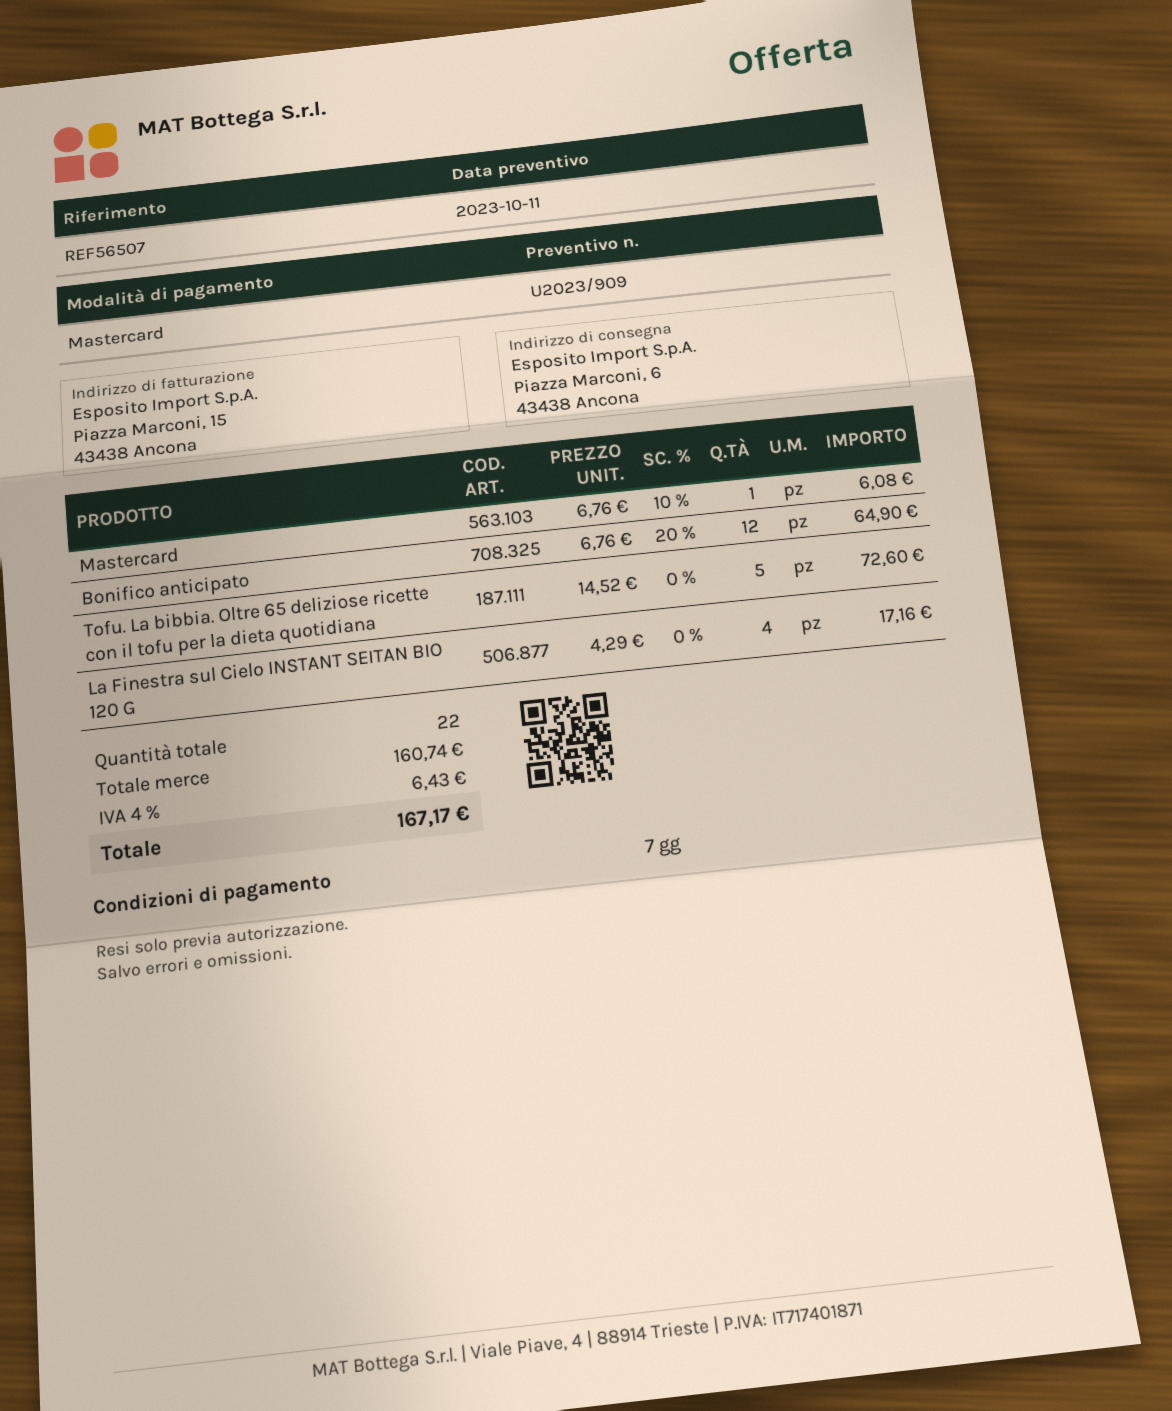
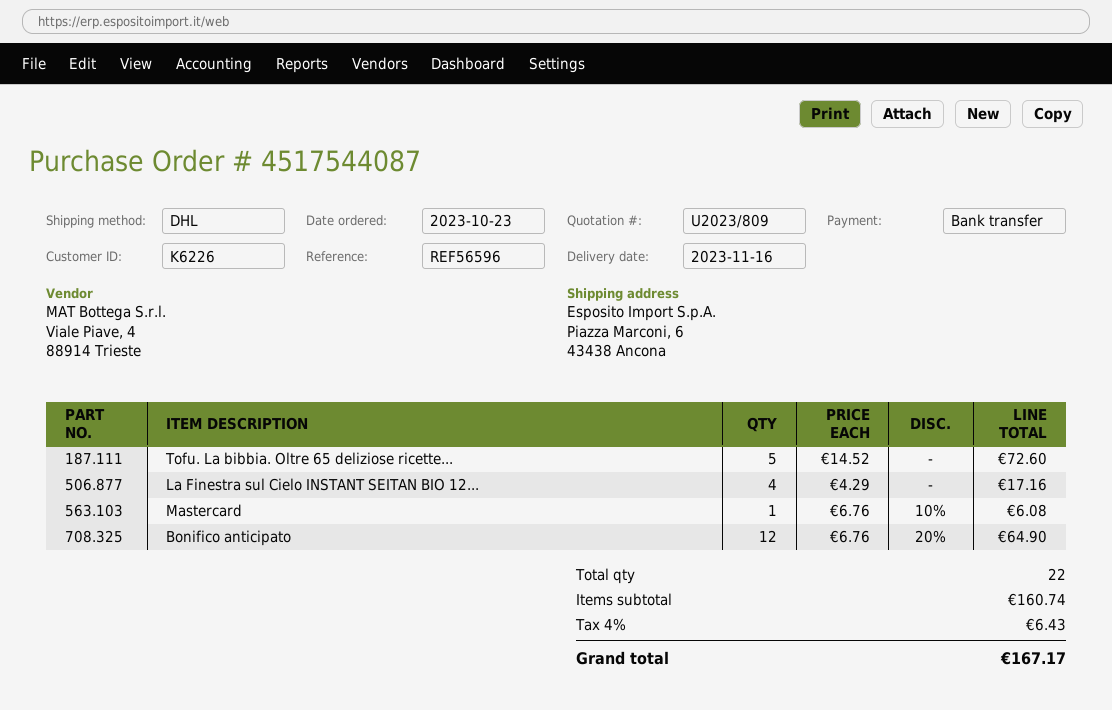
quote number: U2023/909 -> U2023/809
reference: REF56507 -> REF56596
payment method: Mastercard -> bank transfer

